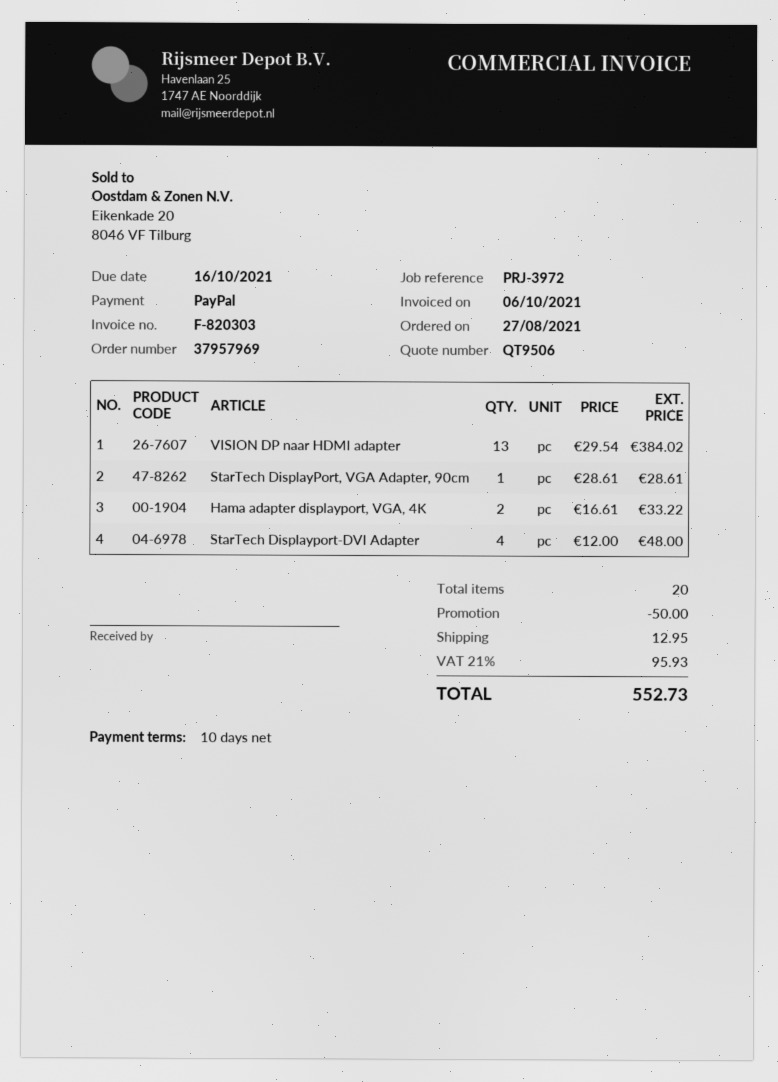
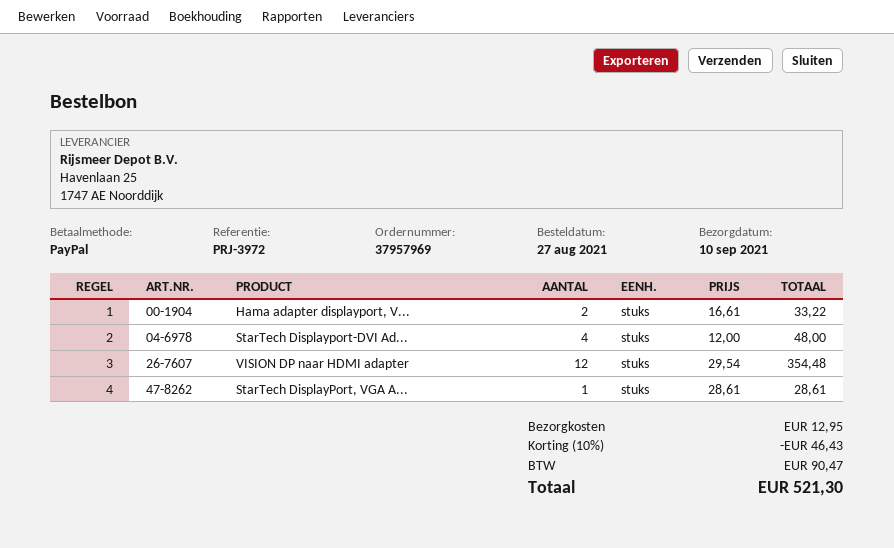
VISION DP naar HDMI adapter: 13 x 29.54 = 384.02 -> 12 x 29.54 = 354.48
discount: 50.00 -> 46.43
tax: 95.93 -> 90.47
total: 552.73 -> 521.30

